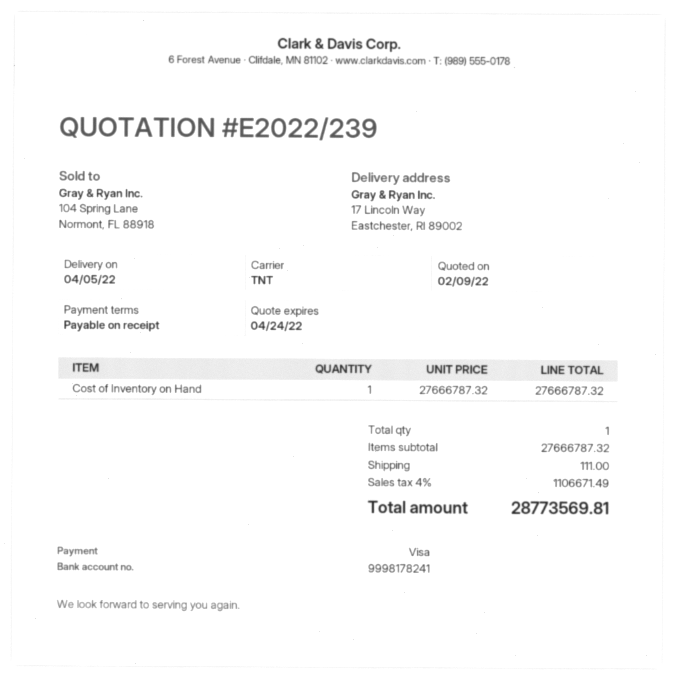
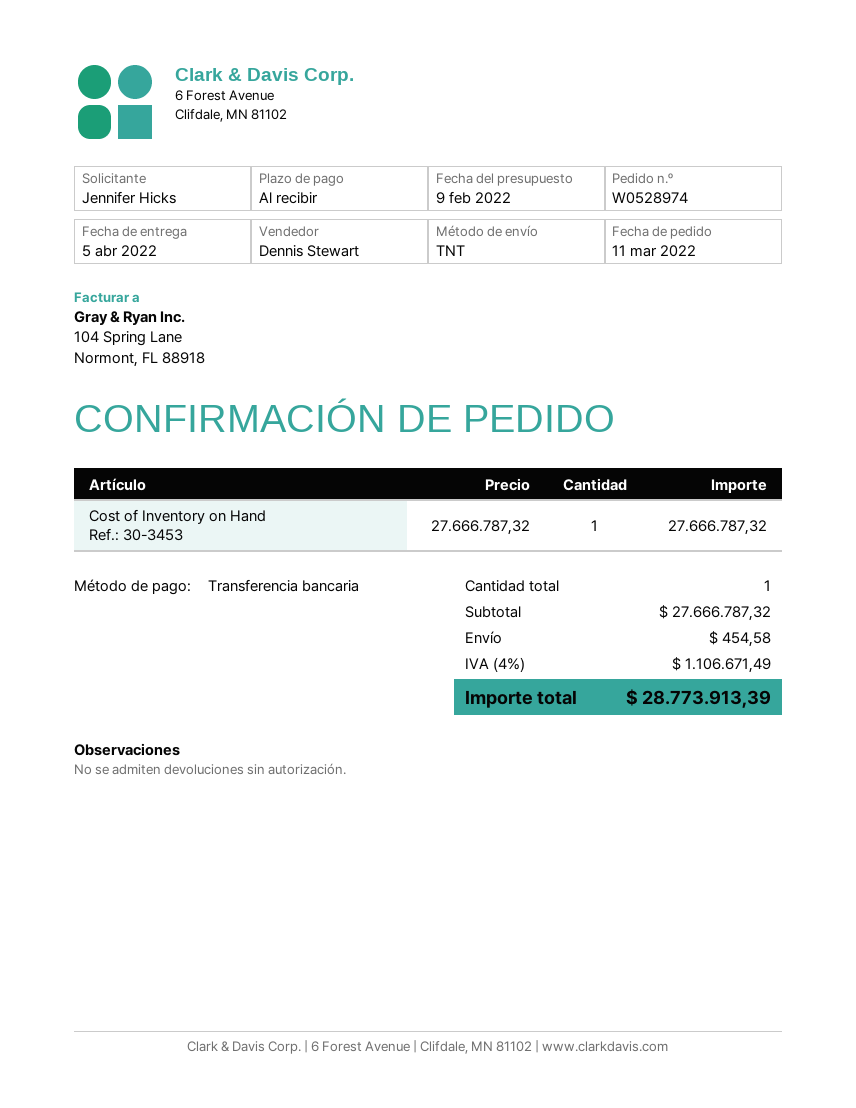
payment method: Visa -> bank transfer
shipping: 111.00 -> 454.58
total: 28773569.81 -> 28773913.39

